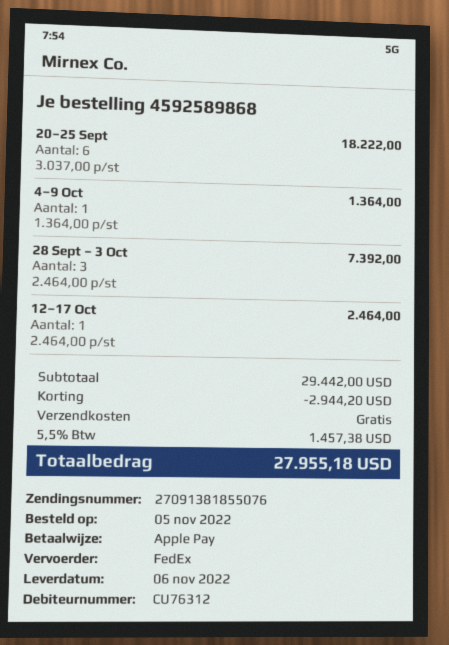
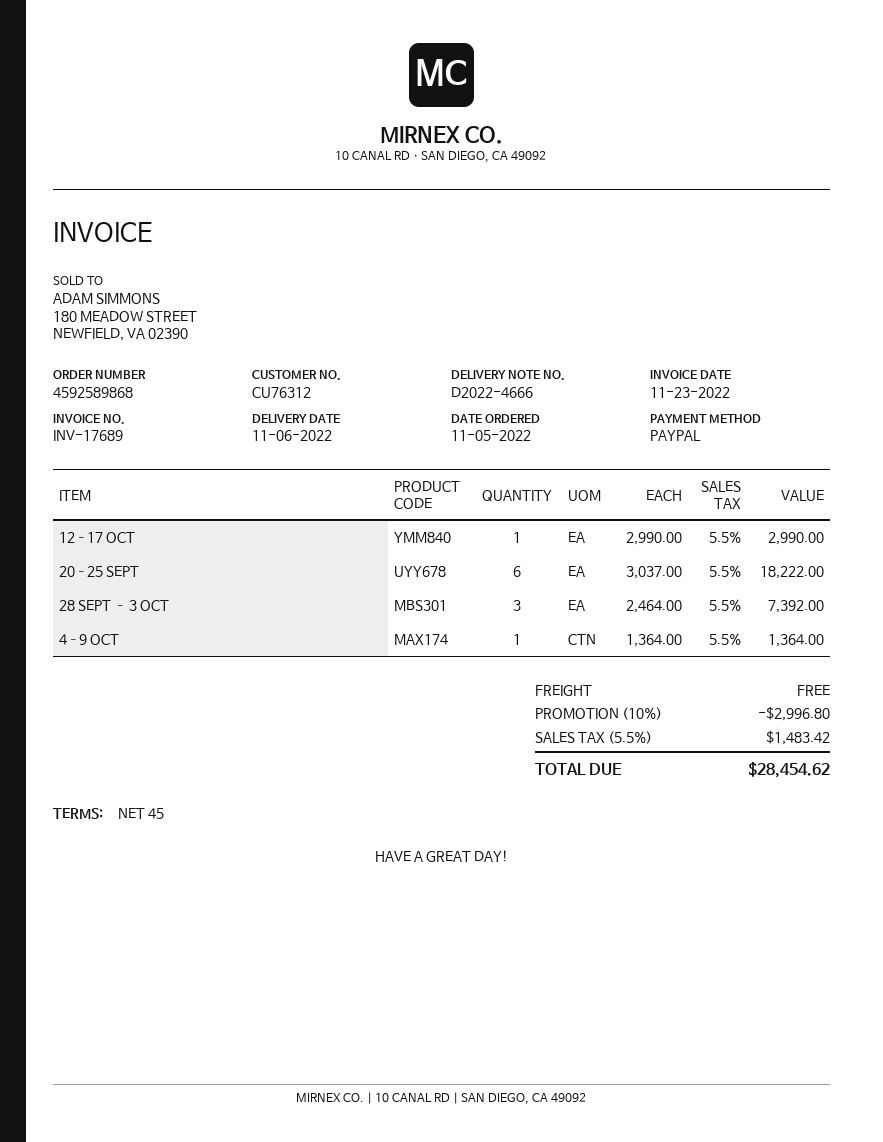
payment method: Apple Pay -> PayPal
12–17 Oct: 1 x 2464.00 = 2464.00 -> 1 x 2990.00 = 2990.00
discount: 2944.20 -> 2996.80
tax: 5.5% = 1457.38 -> 5.5% = 1483.42
total: 27955.18 -> 28454.62

